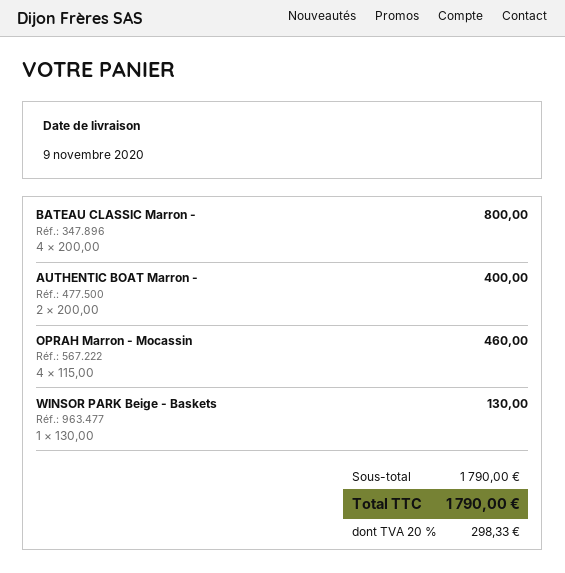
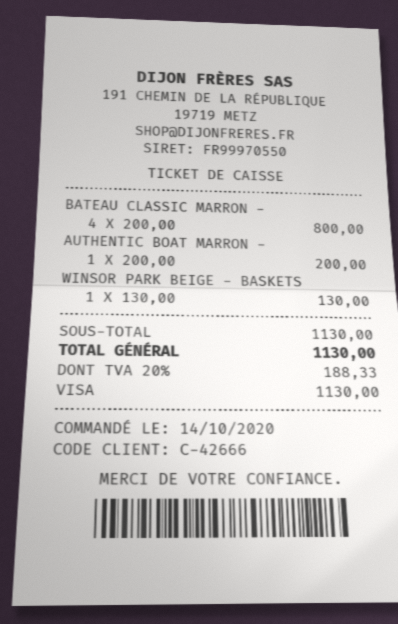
AUTHENTIC BOAT Marron -: 2 x 200.00 = 400.00 -> 1 x 200.00 = 200.00
OPRAH Marron - Mocassin: 4 x 115.00 = 460.00 -> none
subtotal: 1790.00 -> 1130.00
tax: 20% = 298.33 -> 20% = 188.33
total: 1790.00 -> 1130.00

